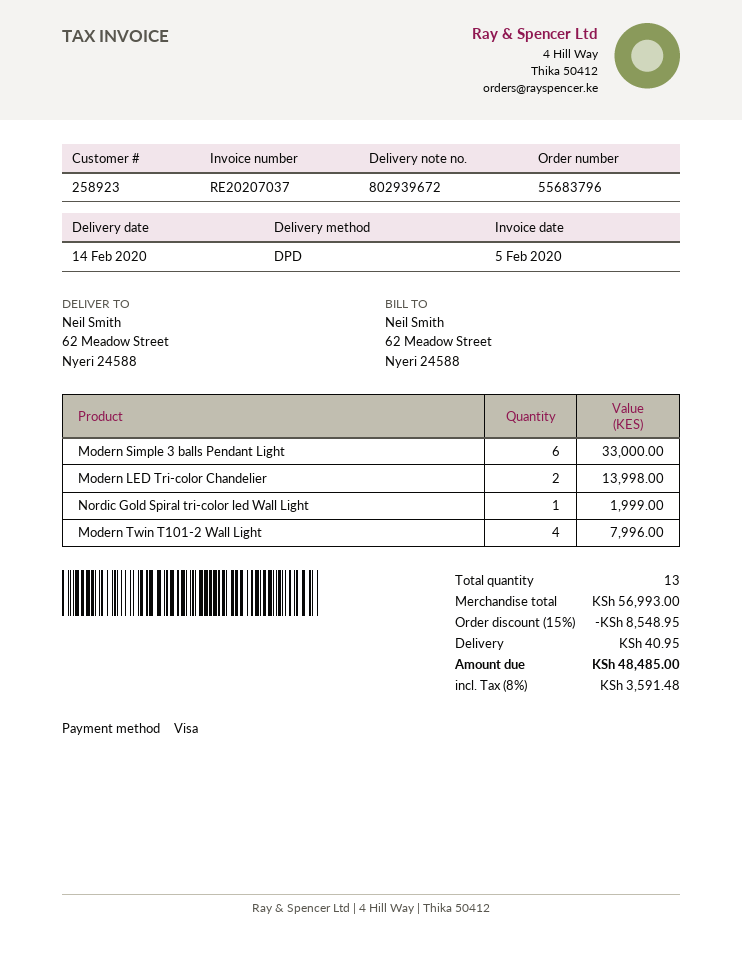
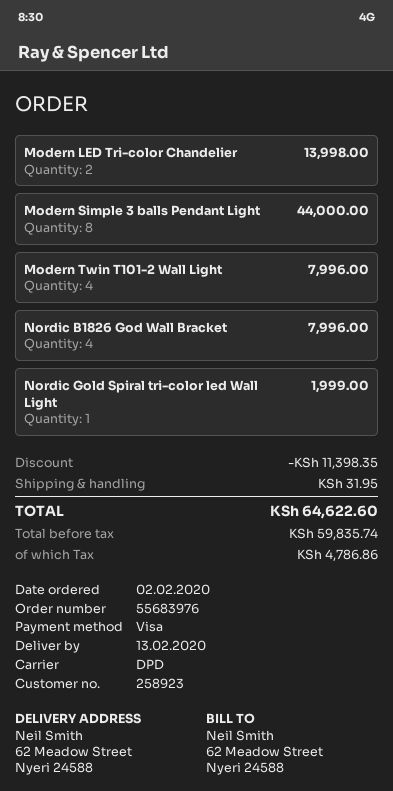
order number: 55683796 -> 55683976
delivery date: 2020-02-14 -> 2020-02-13
Modern Simple 3 balls Pendant Light: 6 for 33000.00 -> 8 for 44000.00
Nordic B1826 God Wall Bracket: none -> 4 for 7996.00
discount: 8548.95 -> 11398.35
shipping: 40.95 -> 31.95
tax: 3591.48 -> 4786.86
total: 48485.00 -> 64622.60

